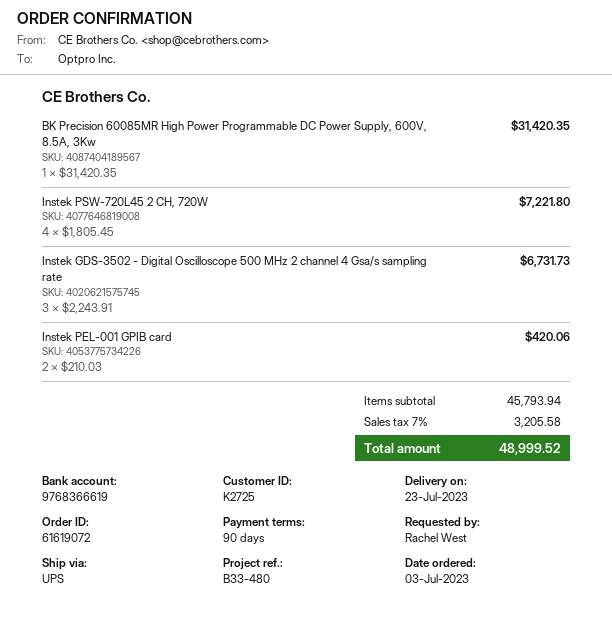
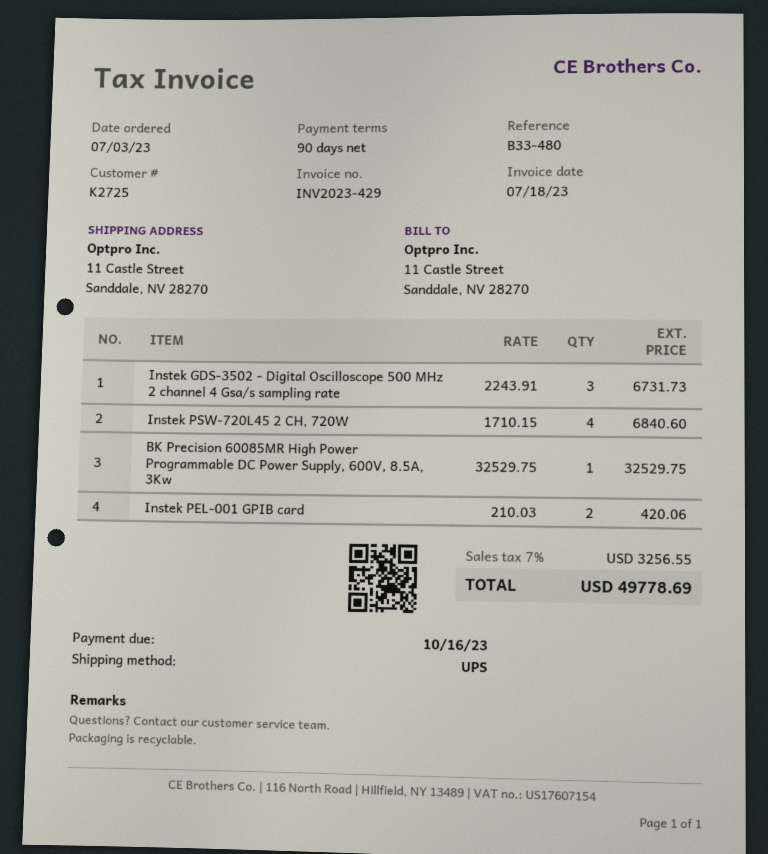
BK Precision 60085MR High Power Programmable DC Power Supply, 600V, 8.5A, 3Kw: 1 x 31420.35 = 31420.35 -> 1 x 32529.75 = 32529.75
Instek PSW-720L45 2 CH, 720W: 4 x 1805.45 = 7221.80 -> 4 x 1710.15 = 6840.60
tax: 7% = 3205.58 -> 7% = 3256.55
total: 48999.52 -> 49778.69

